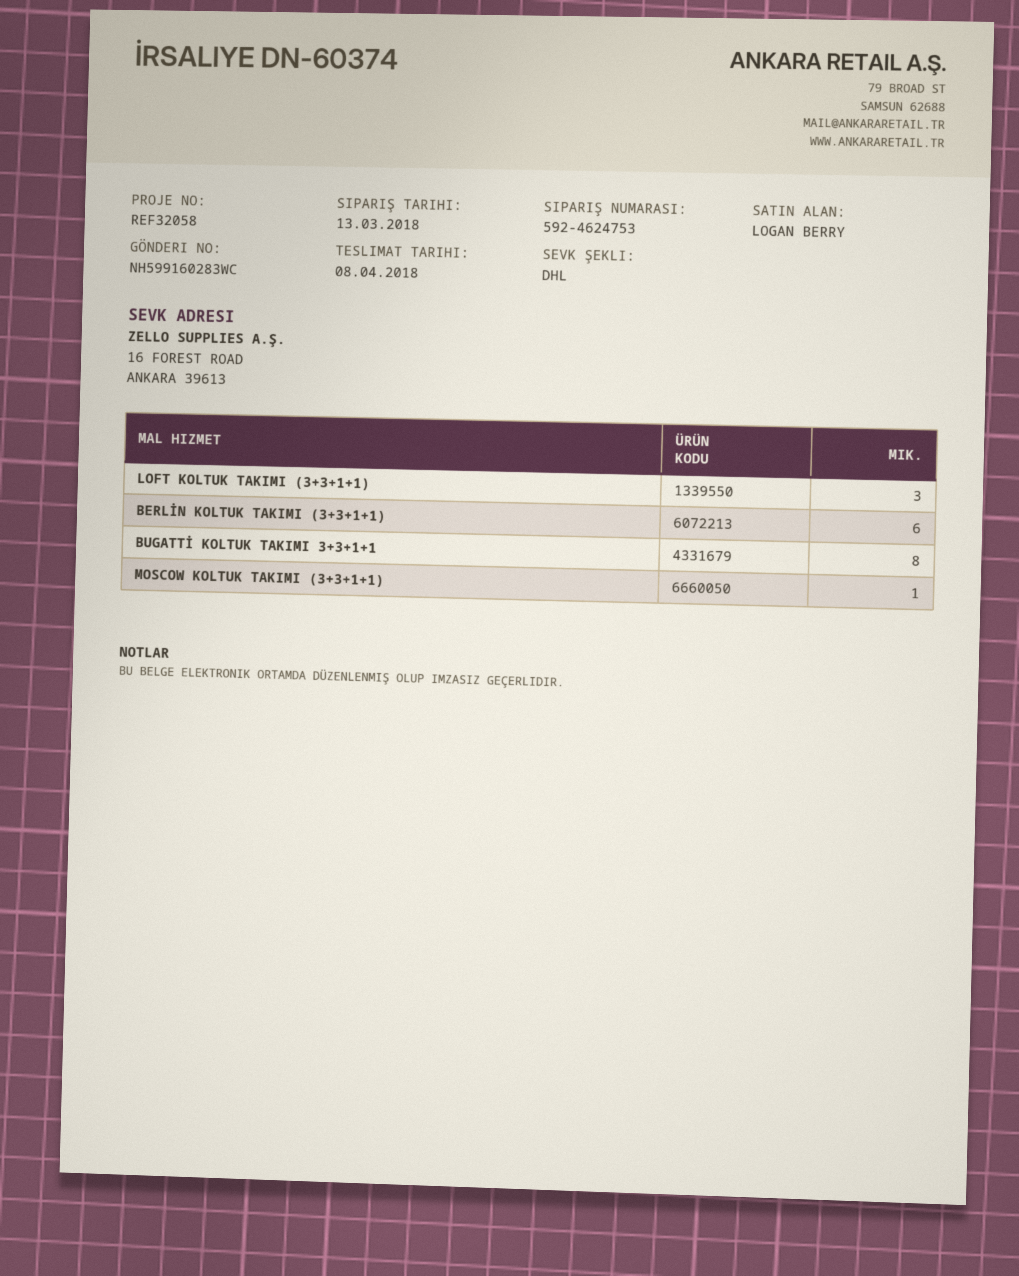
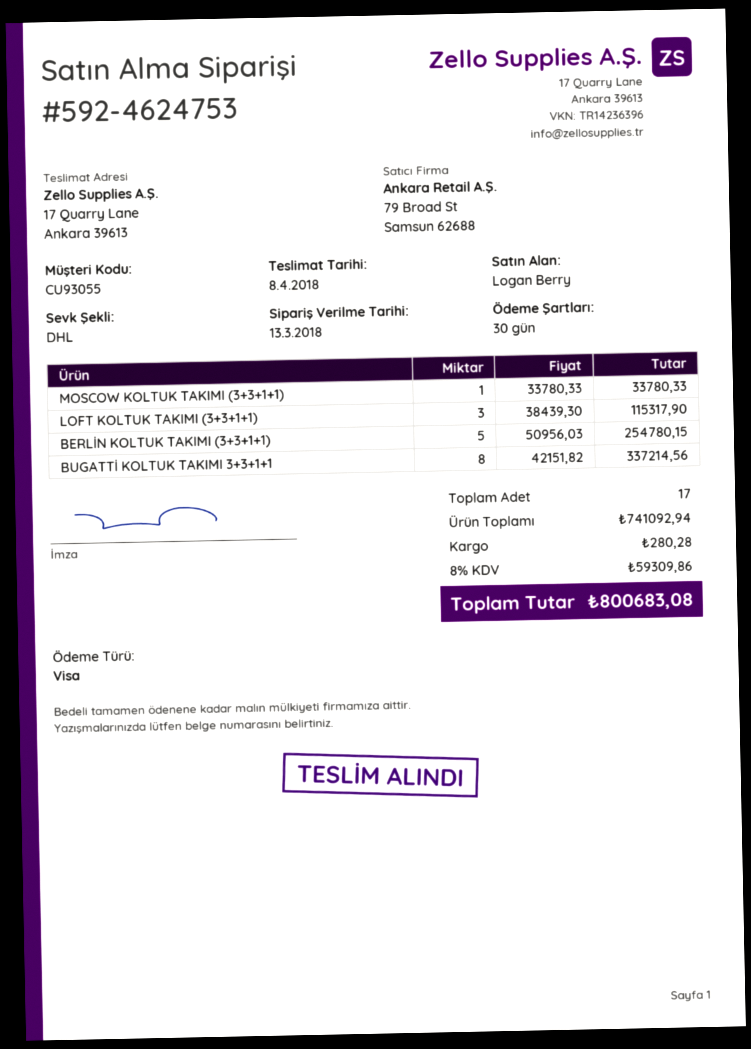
ship to: 16 FOREST ROAD, ANKARA 39613 -> 17 Quarry Lane, Ankara 39613
BERLİN KOLTUK TAKIMI (3+3+1+1): 6 -> 5

